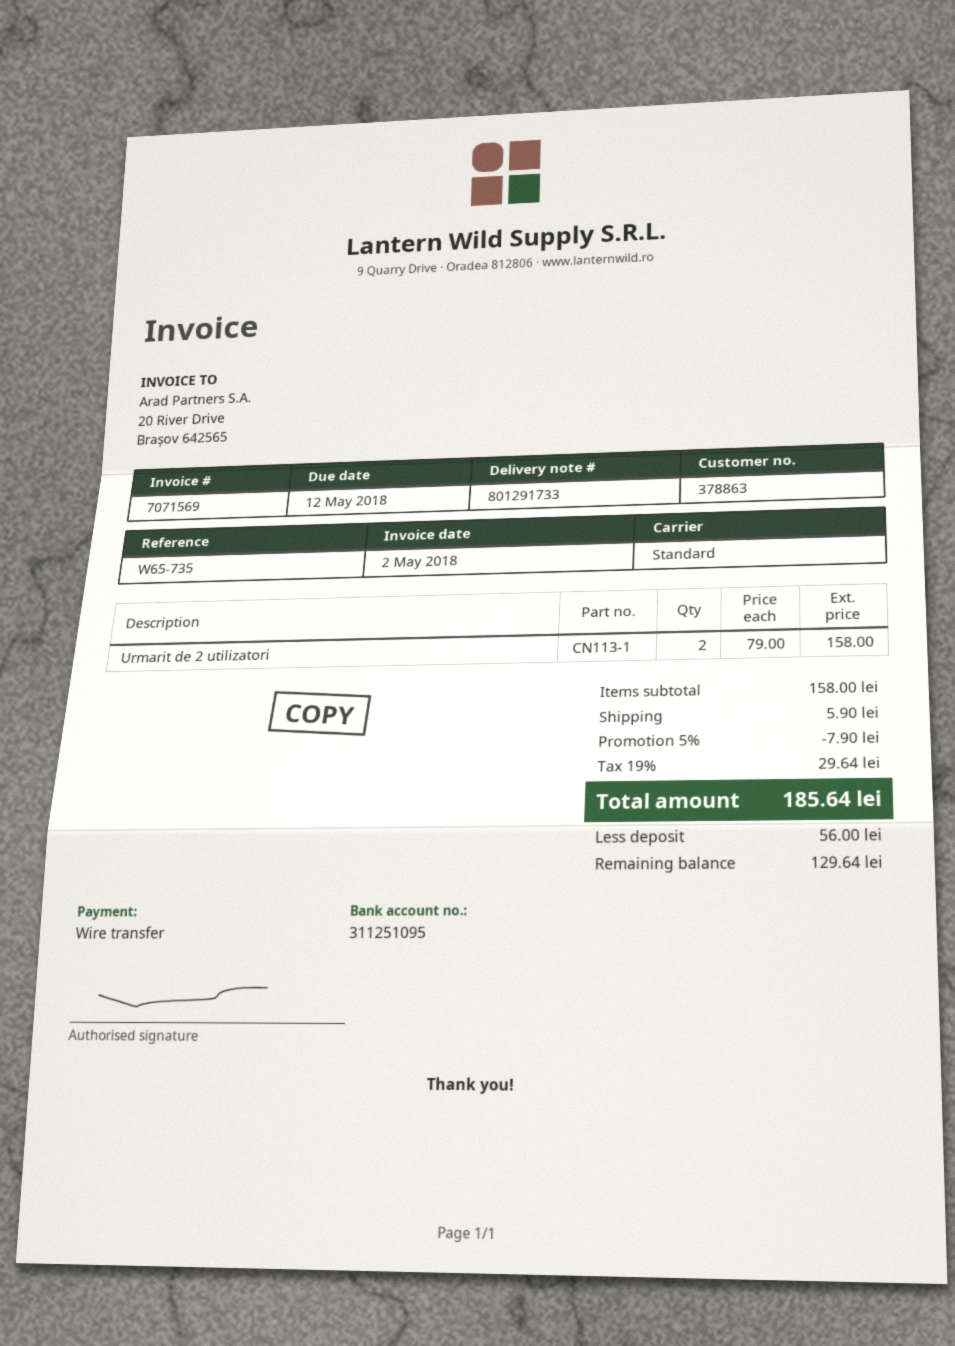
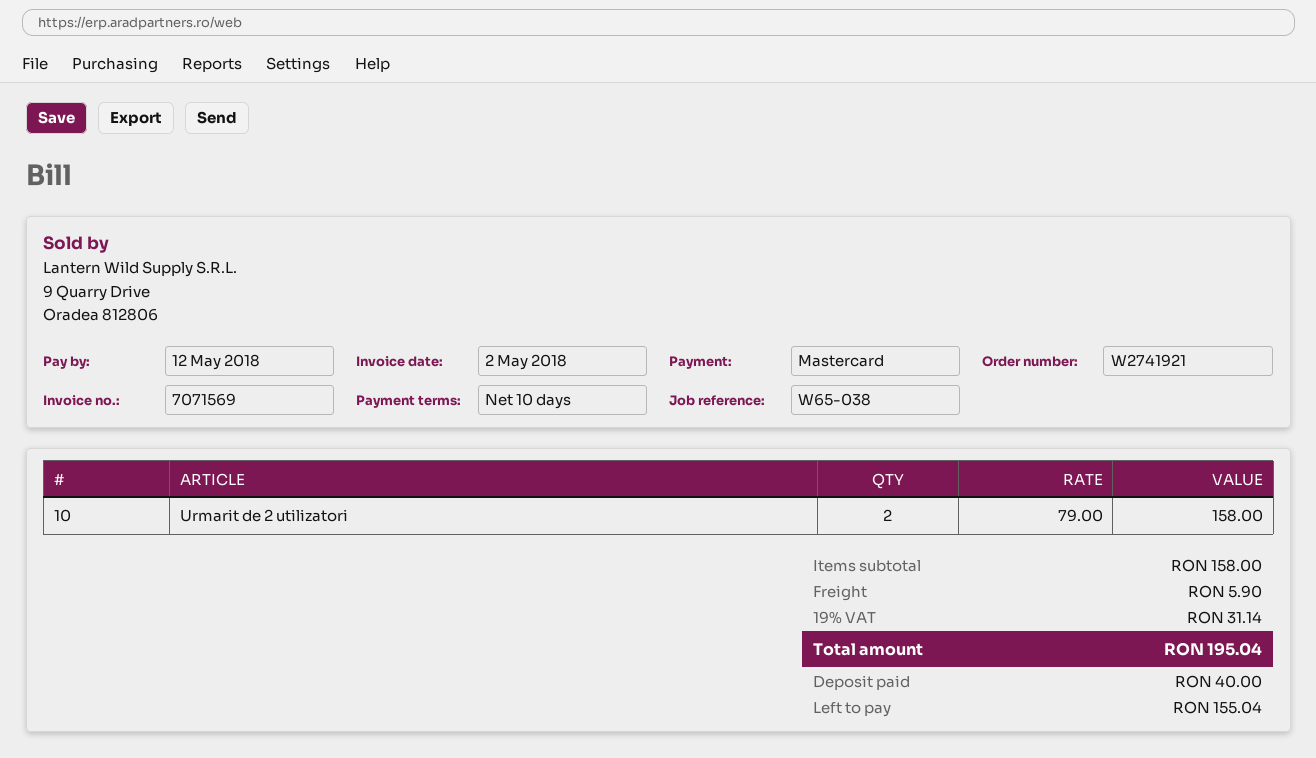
reference: W65-735 -> W65-038
payment method: bank transfer -> Mastercard
discount: 5% = 7.90 -> none
tax: 19% = 29.64 -> 19% = 31.14
total: 185.64 -> 195.04
deposit: 56.00 -> 40.00
balance: 129.64 -> 155.04

